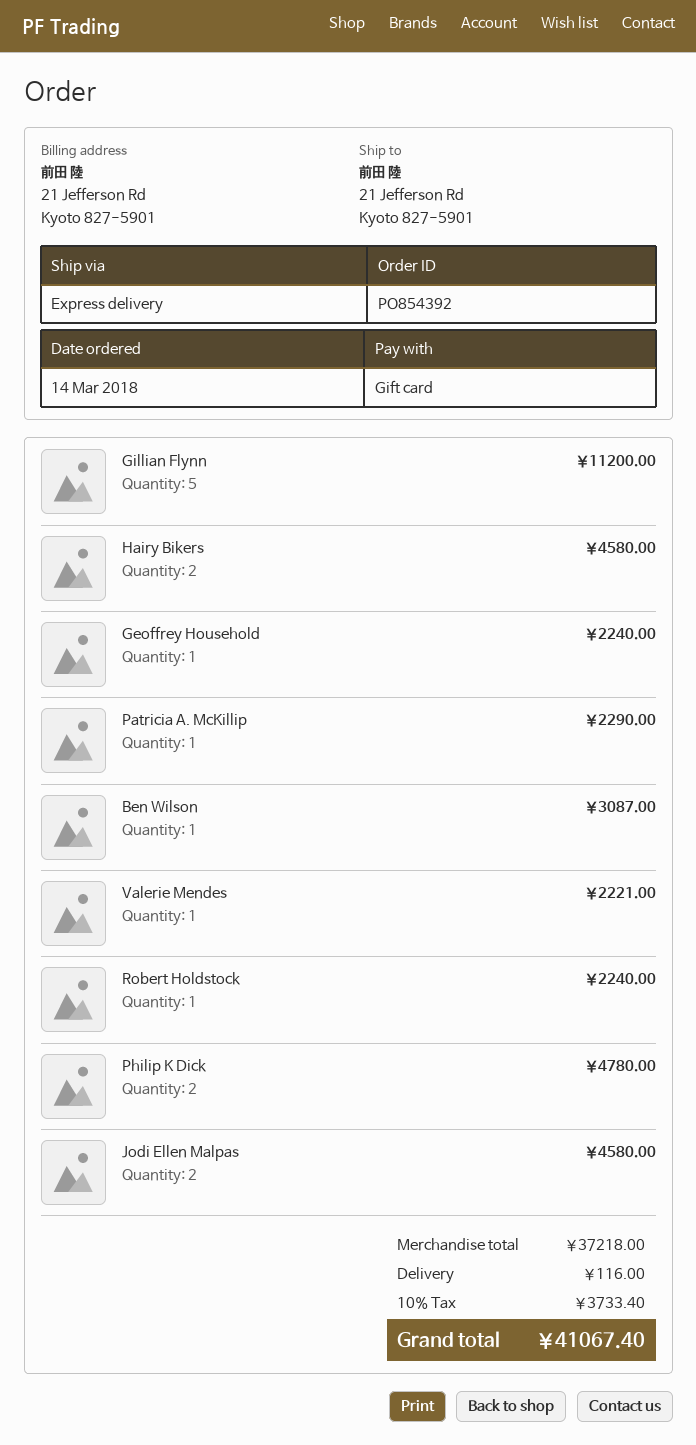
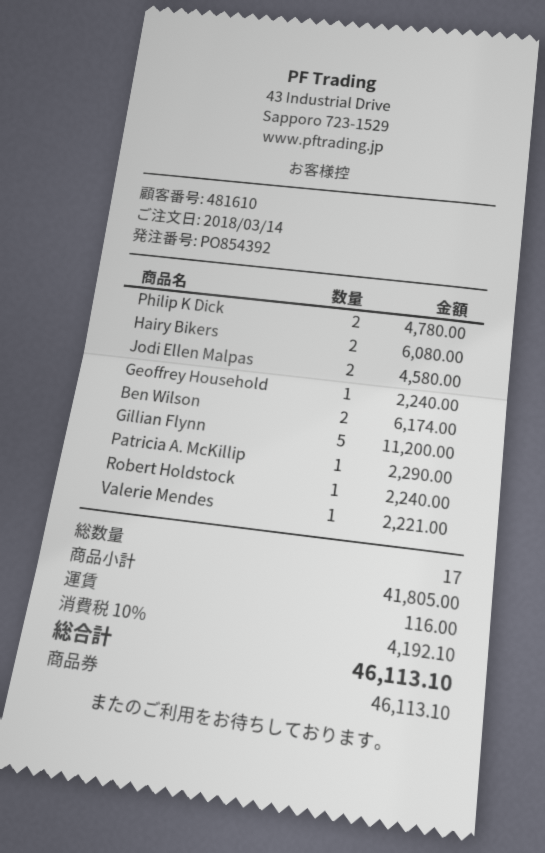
Hairy Bikers: 2 for 4580.00 -> 2 for 6080.00
Ben Wilson: 1 for 3087.00 -> 2 for 6174.00
subtotal: 37218.00 -> 41805.00
tax: 10% = 3733.40 -> 10% = 4192.10
total: 41067.40 -> 46113.10

